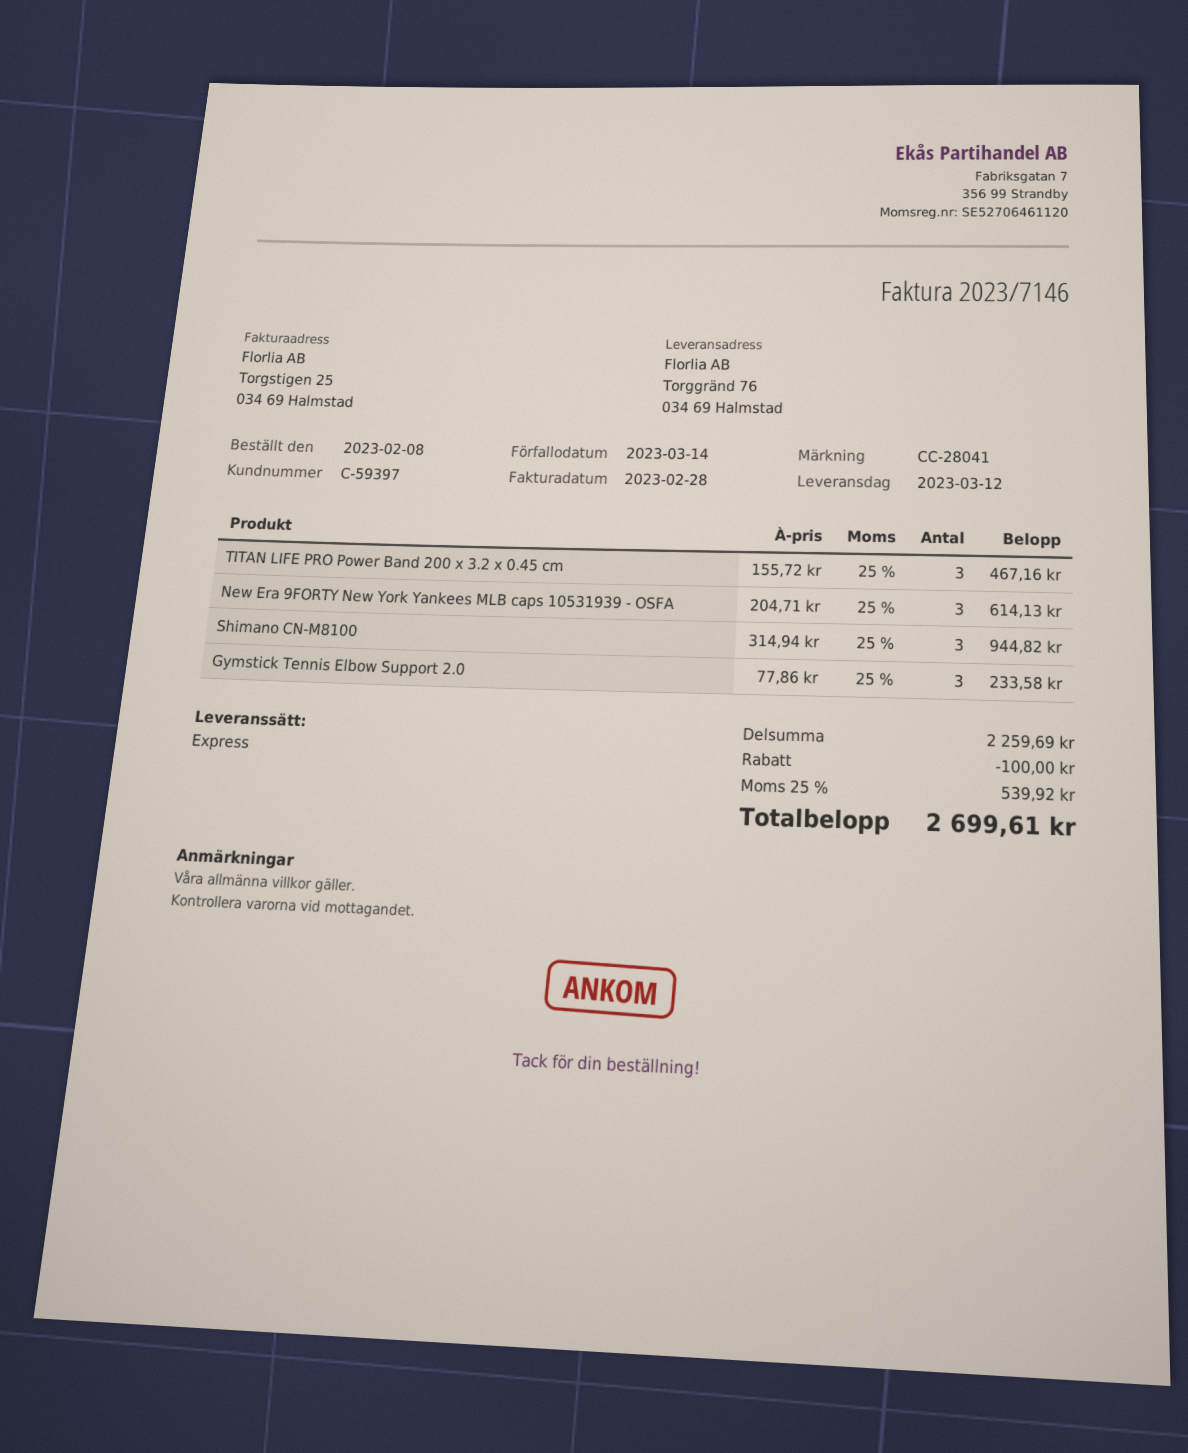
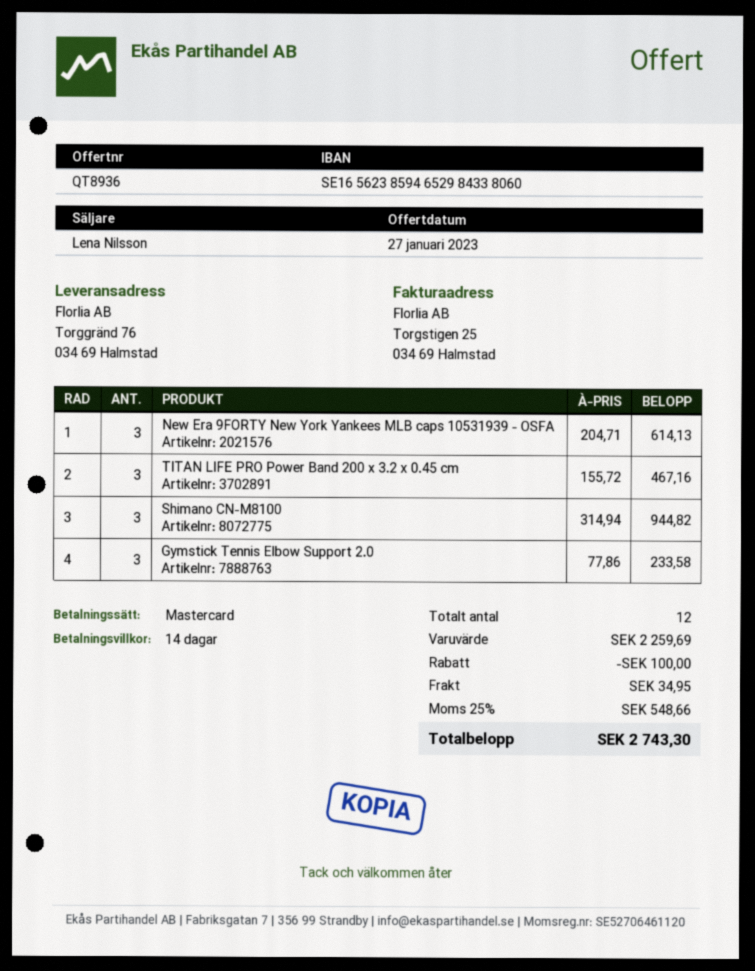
shipping: none -> 34.95
tax: 25% = 539.92 -> 25% = 548.66
total: 2699.61 -> 2743.30

